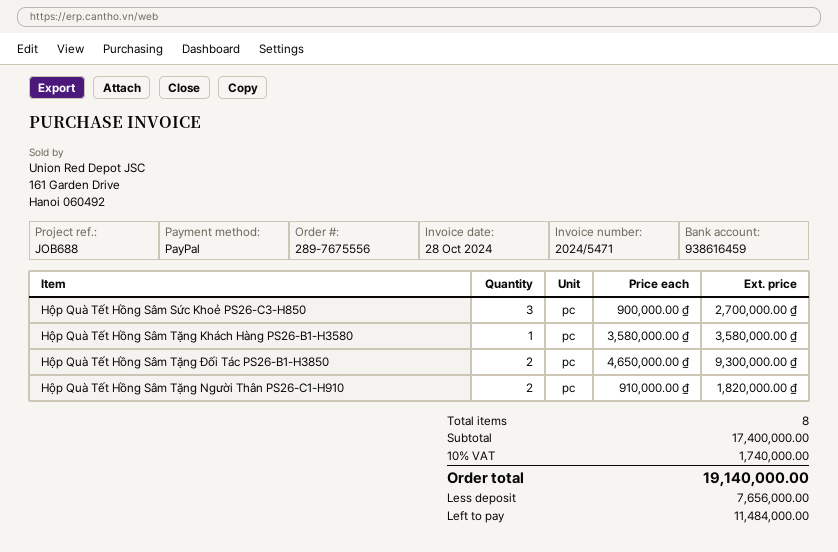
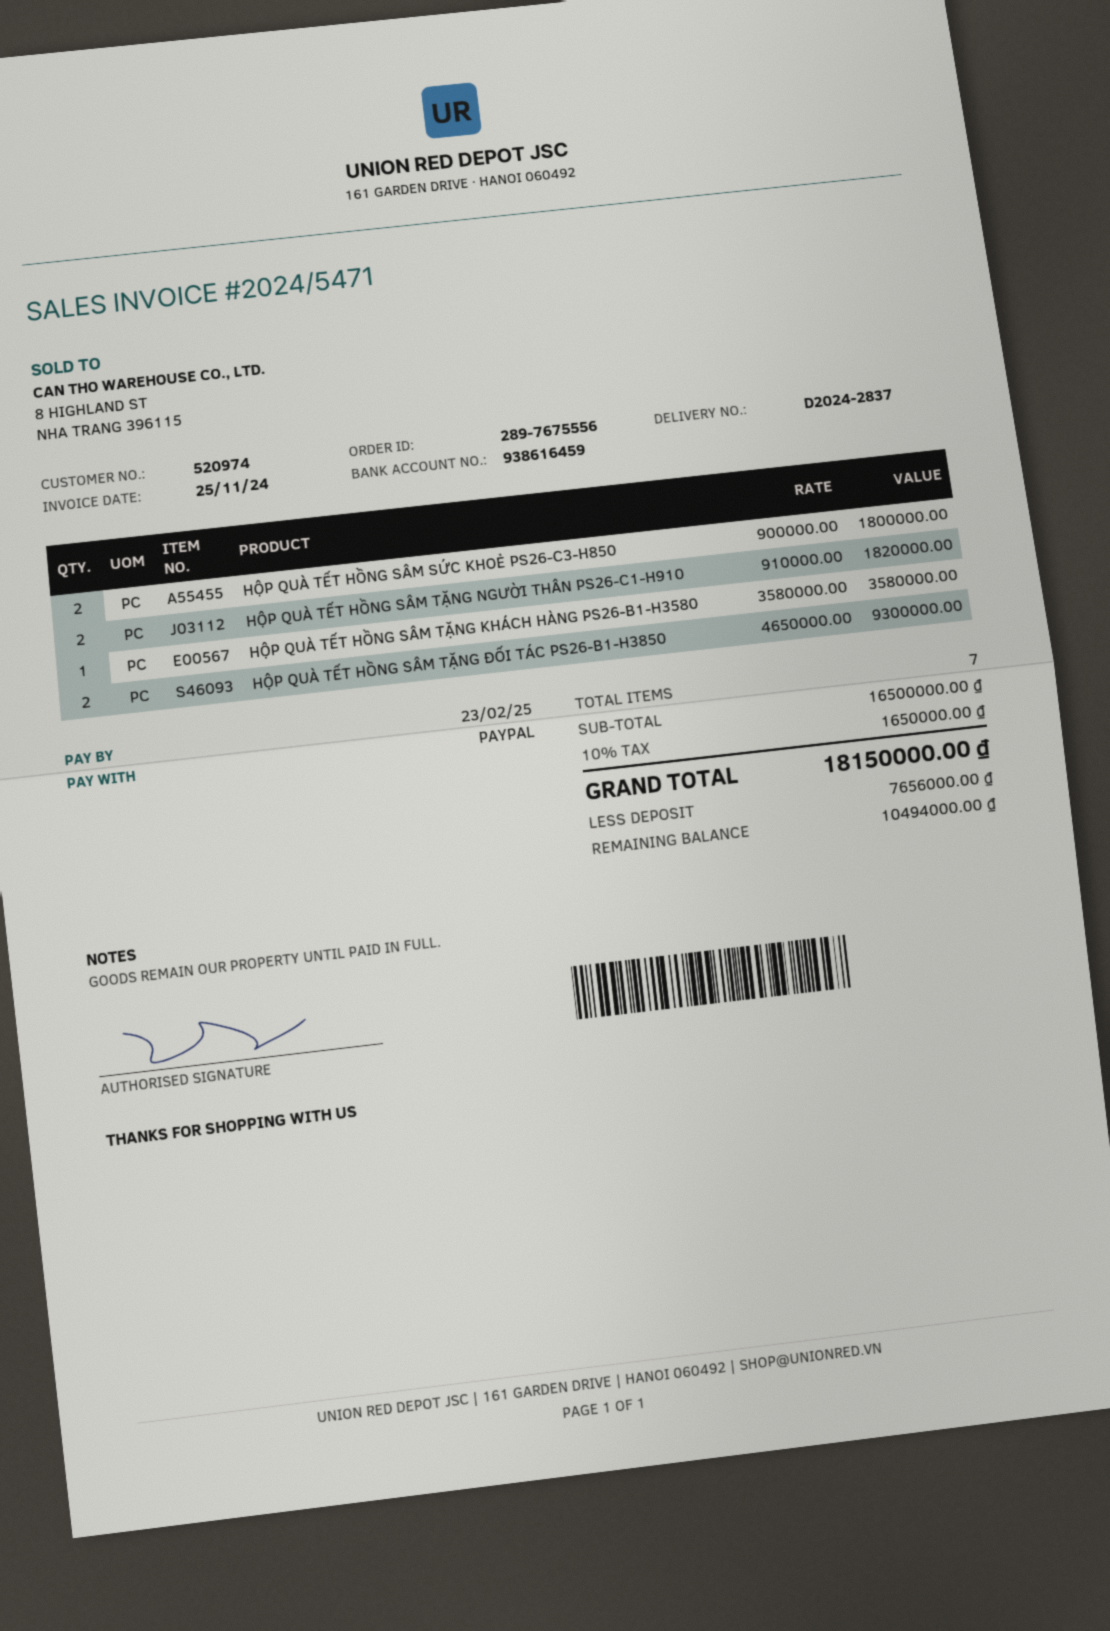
invoice date: 2024-10-28 -> 2024-11-25
Hộp Quà Tết Hồng Sâm Sức Khoẻ PS26-C3-H850: 3 x 900000.00 = 2700000.00 -> 2 x 900000.00 = 1800000.00
total quantity: 8 -> 7
subtotal: 17400000.00 -> 16500000.00
tax: 10% = 1740000.00 -> 10% = 1650000.00
total: 19140000.00 -> 18150000.00
balance: 11484000.00 -> 10494000.00

